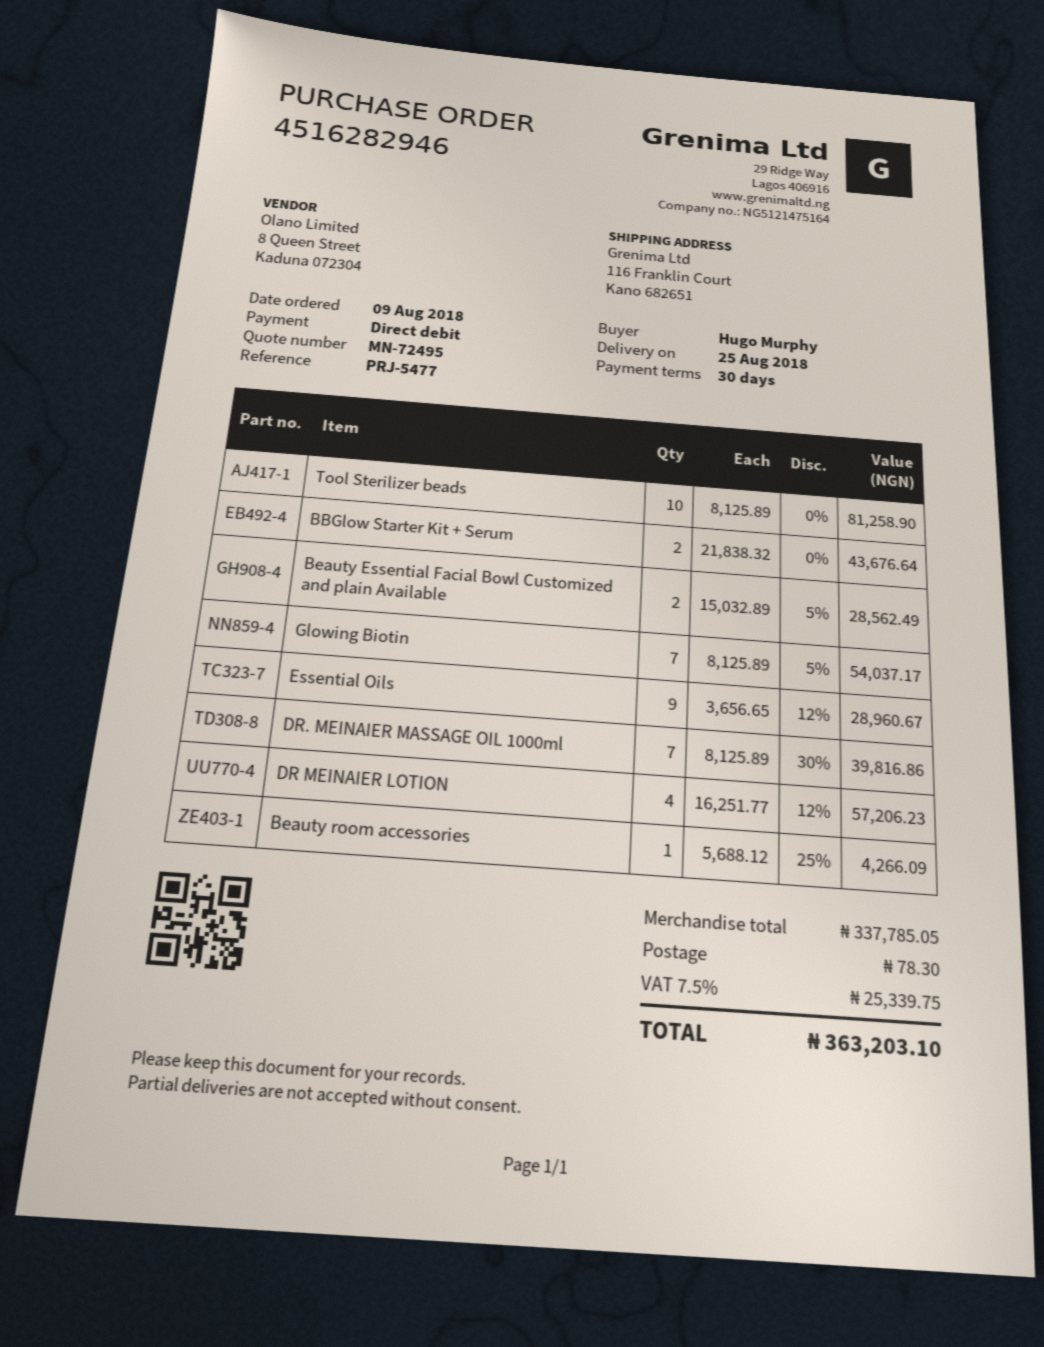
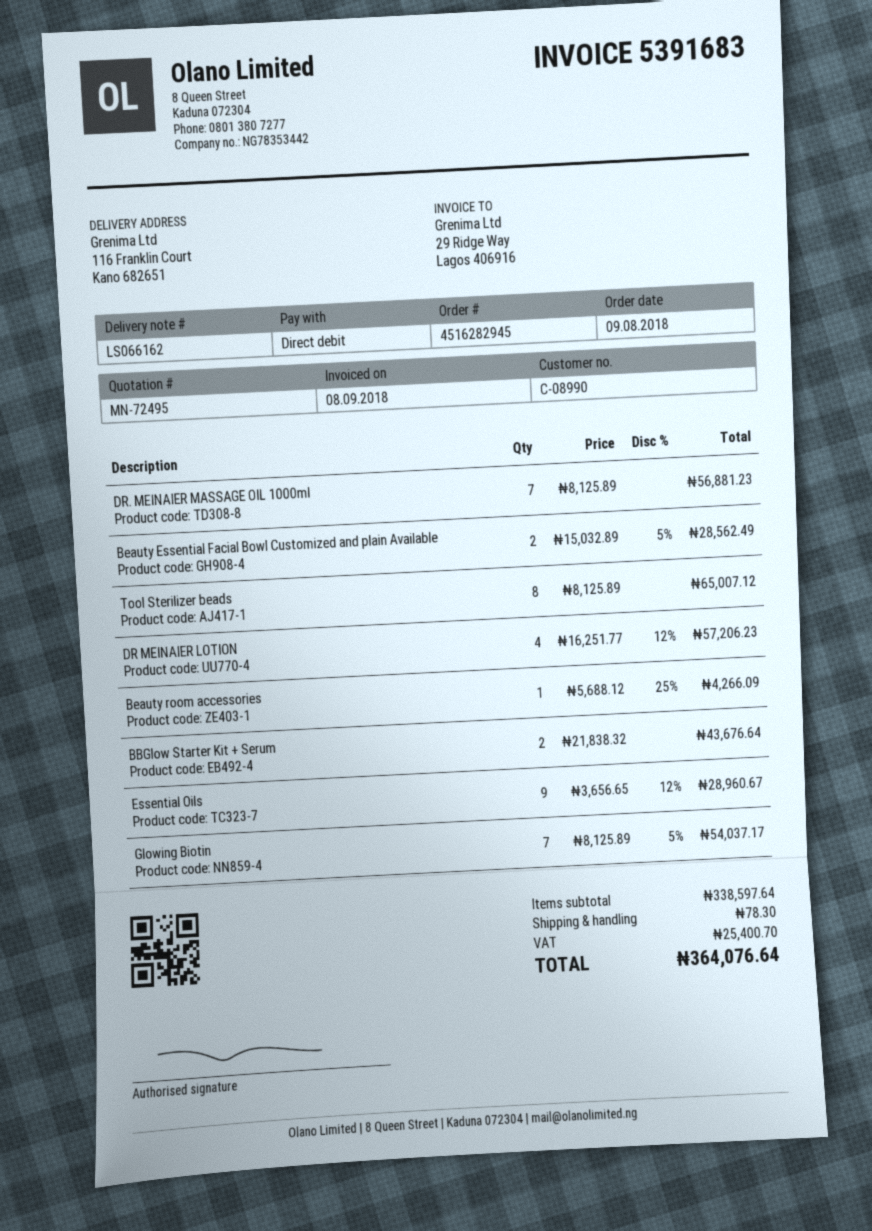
order number: 4516282946 -> 4516282945
Tool Sterilizer beads: 10 x 8125.89 = 81258.90 -> 8 x 8125.89 = 65007.12
DR. MEINAIER MASSAGE OIL 1000ml: 7 x 8125.89 - 30% = 39816.86 -> 7 x 8125.89 = 56881.23
subtotal: 337785.05 -> 338597.64
tax: 25339.75 -> 25400.70
total: 363203.10 -> 364076.64

